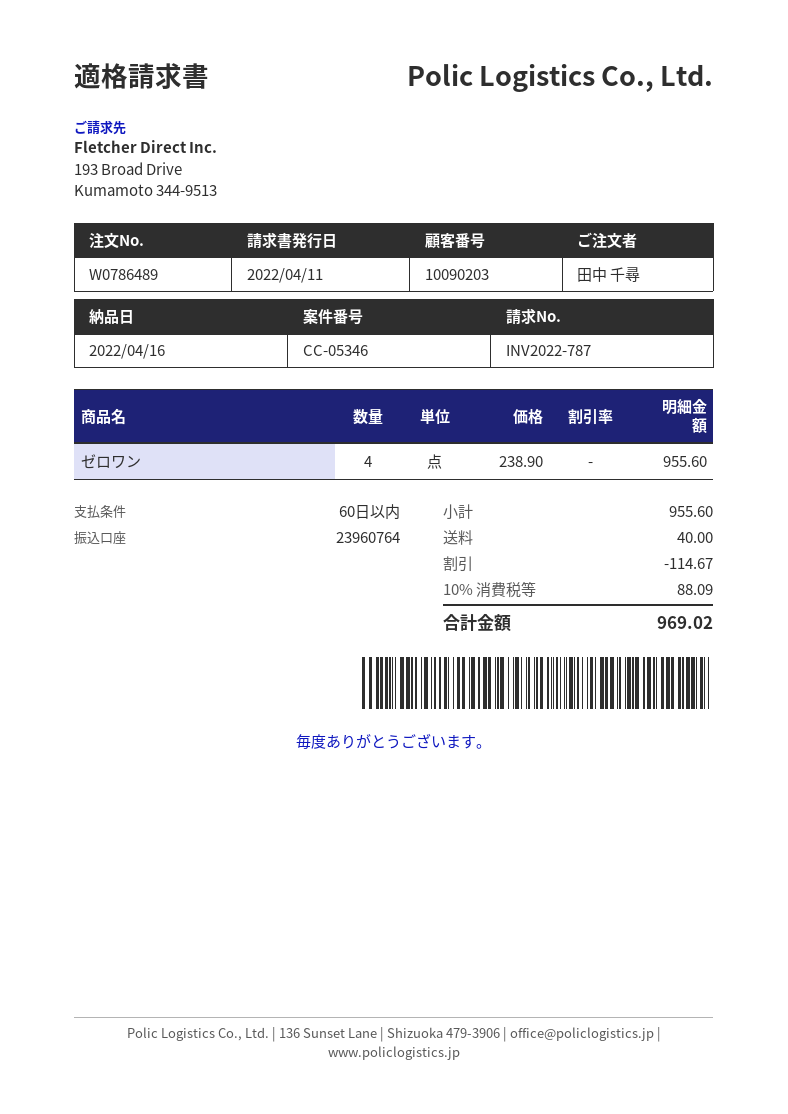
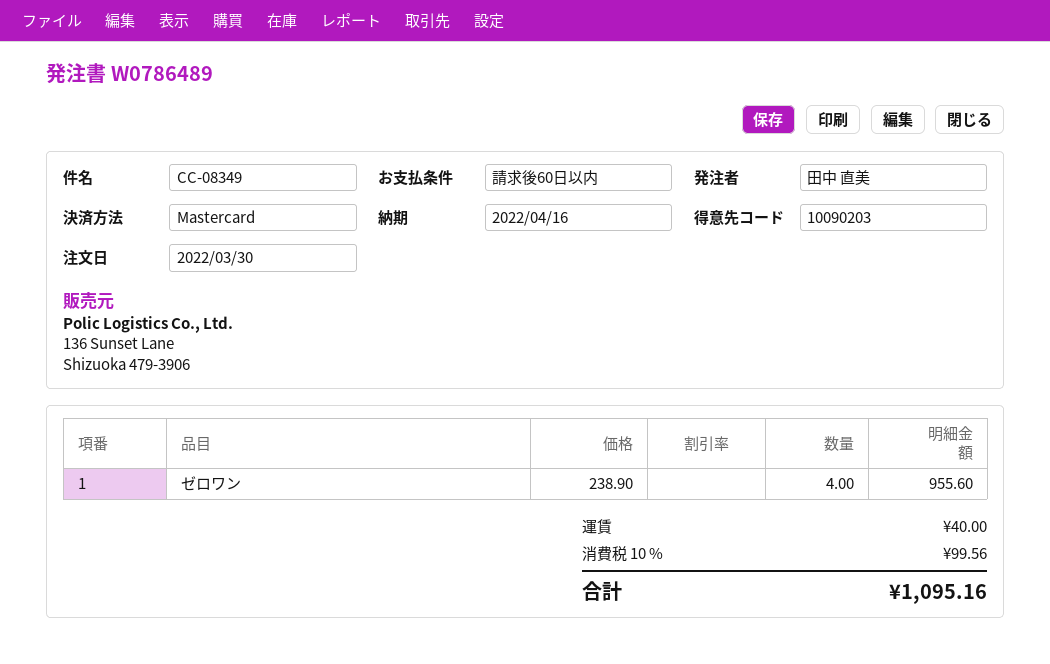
reference: CC-05346 -> CC-08349
ordered by: 田中 千尋 -> 田中 直美
discount: 114.67 -> none
tax: 10% = 88.09 -> 10% = 99.56
total: 969.02 -> 1095.16

